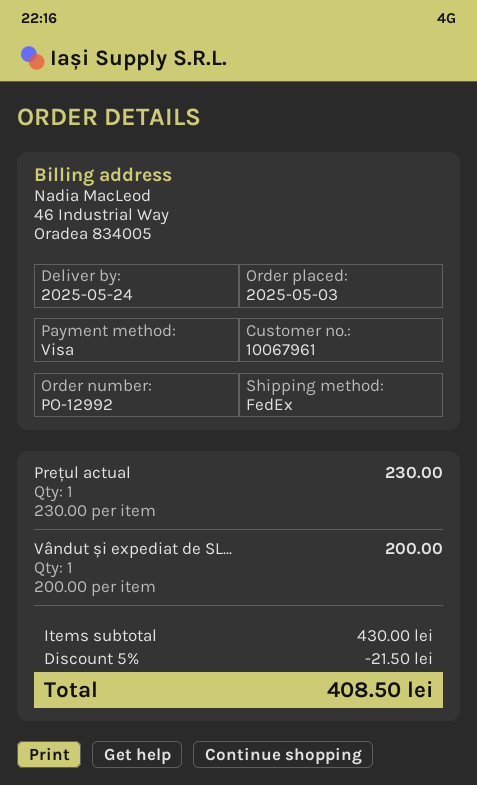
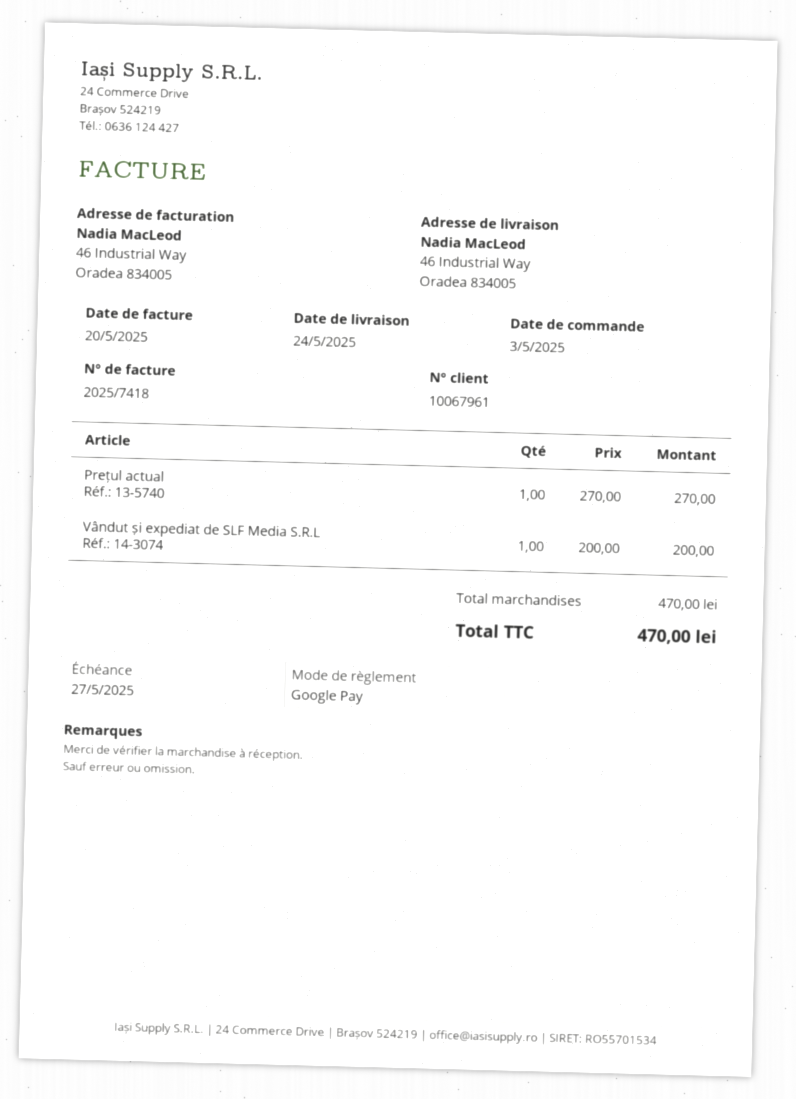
payment method: Visa -> Google Pay
Prețul actual: 1 x 230.00 = 230.00 -> 1 x 270.00 = 270.00
subtotal: 430.00 -> 470.00
discount: 5% = 21.50 -> none
total: 408.50 -> 470.00

